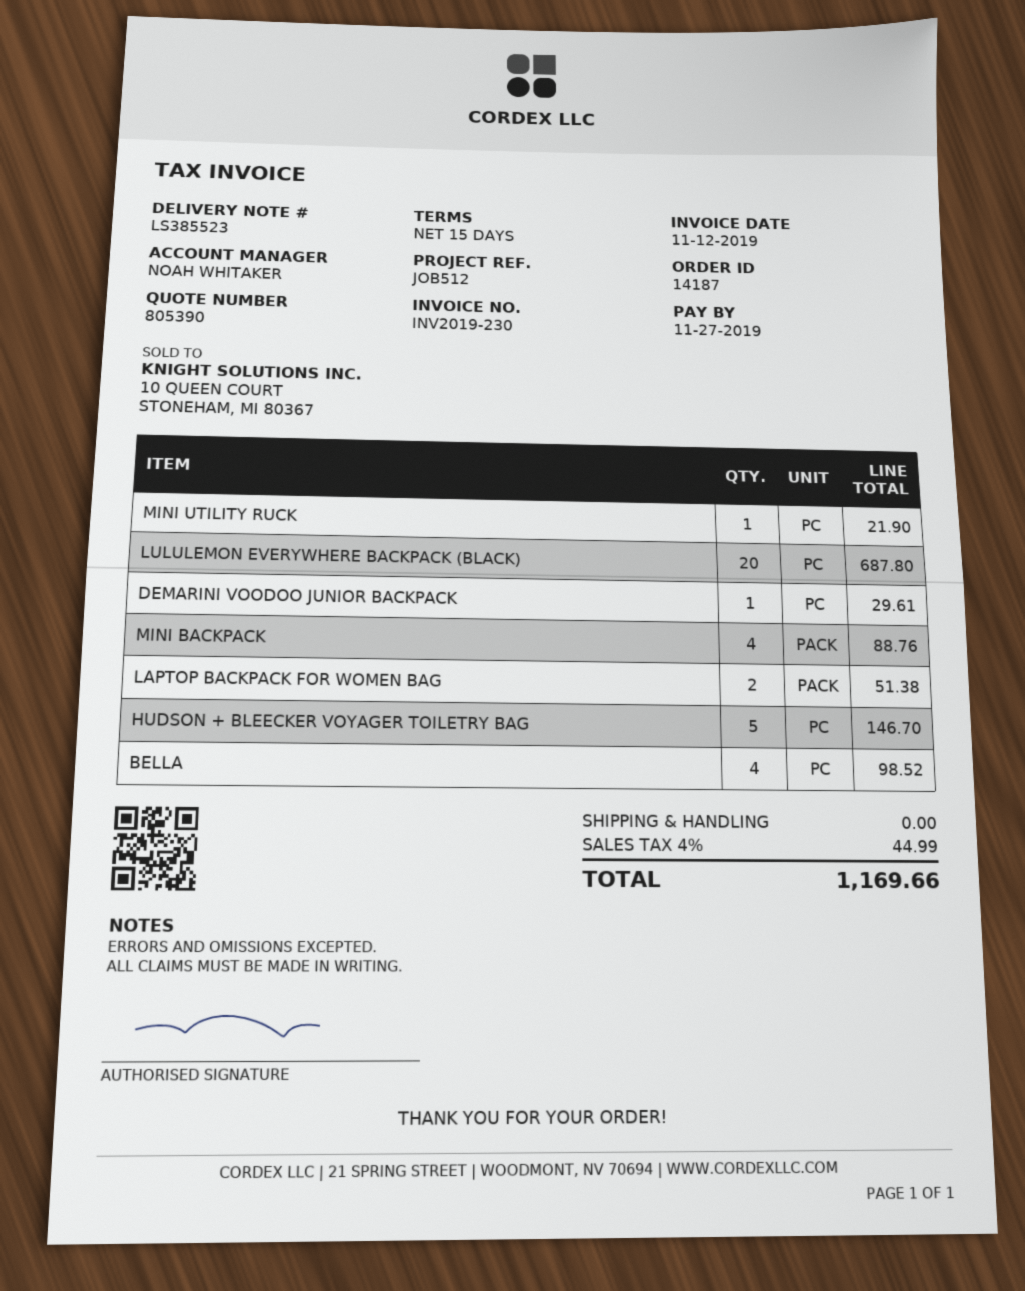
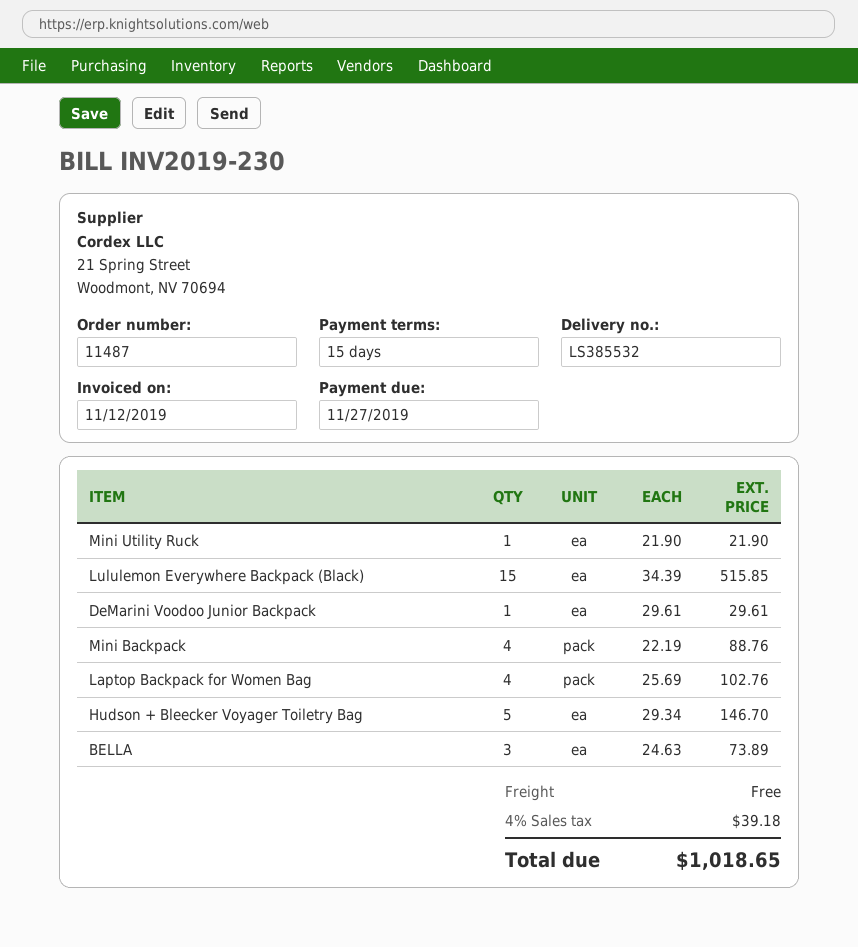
order number: 14187 -> 11487
delivery note number: LS385523 -> LS385532
LULULEMON EVERYWHERE BACKPACK (BLACK): 20 for 687.80 -> 15 for 515.85
LAPTOP BACKPACK FOR WOMEN BAG: 2 for 51.38 -> 4 for 102.76
BELLA: 4 for 98.52 -> 3 for 73.89
tax: 4% = 44.99 -> 4% = 39.18
total: 1169.66 -> 1018.65

